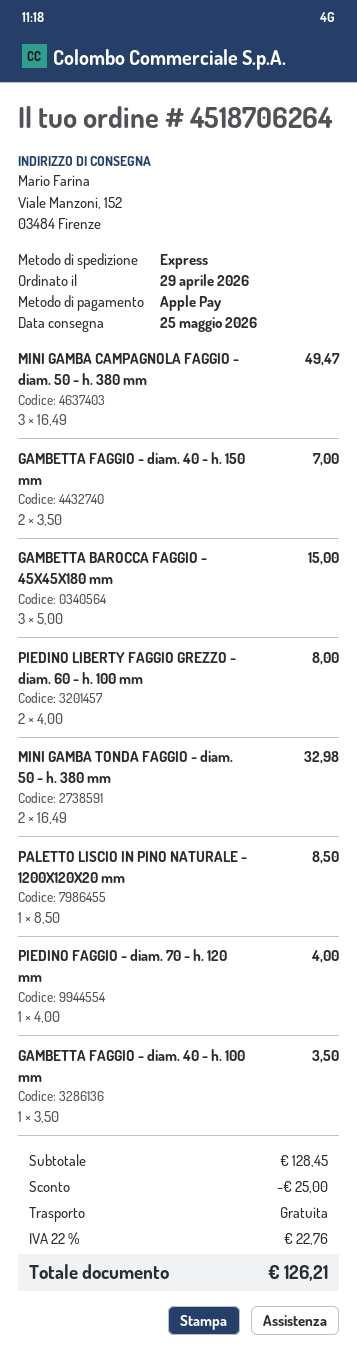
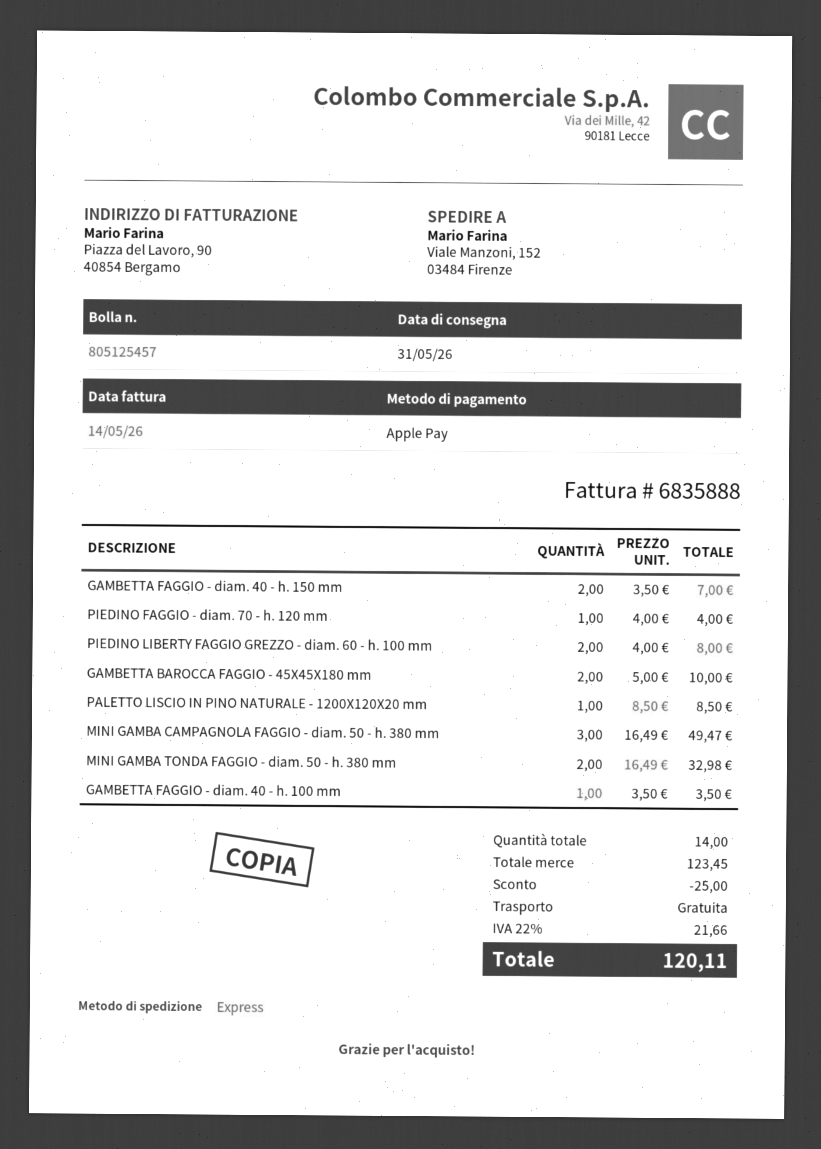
delivery date: 2026-05-25 -> 2026-05-31
GAMBETTA BAROCCA FAGGIO - 45X45X180 mm: 3 x 5.00 = 15.00 -> 2 x 5.00 = 10.00
subtotal: 128.45 -> 123.45
tax: 22% = 22.76 -> 22% = 21.66
total: 126.21 -> 120.11

